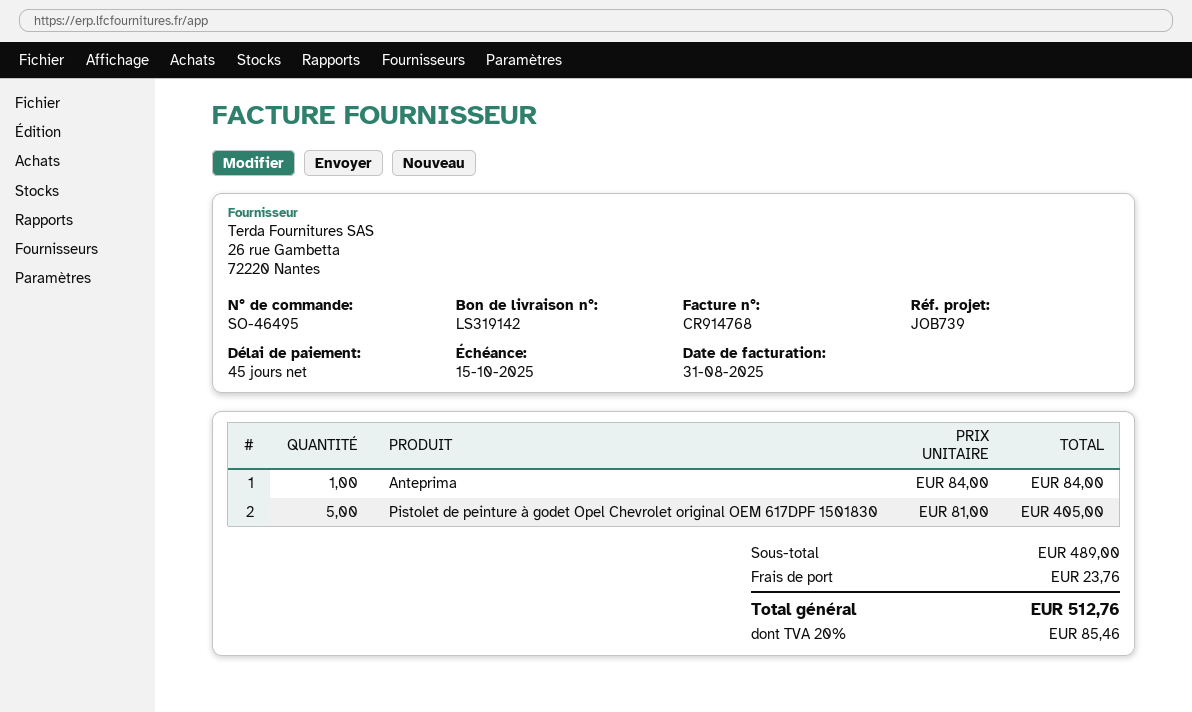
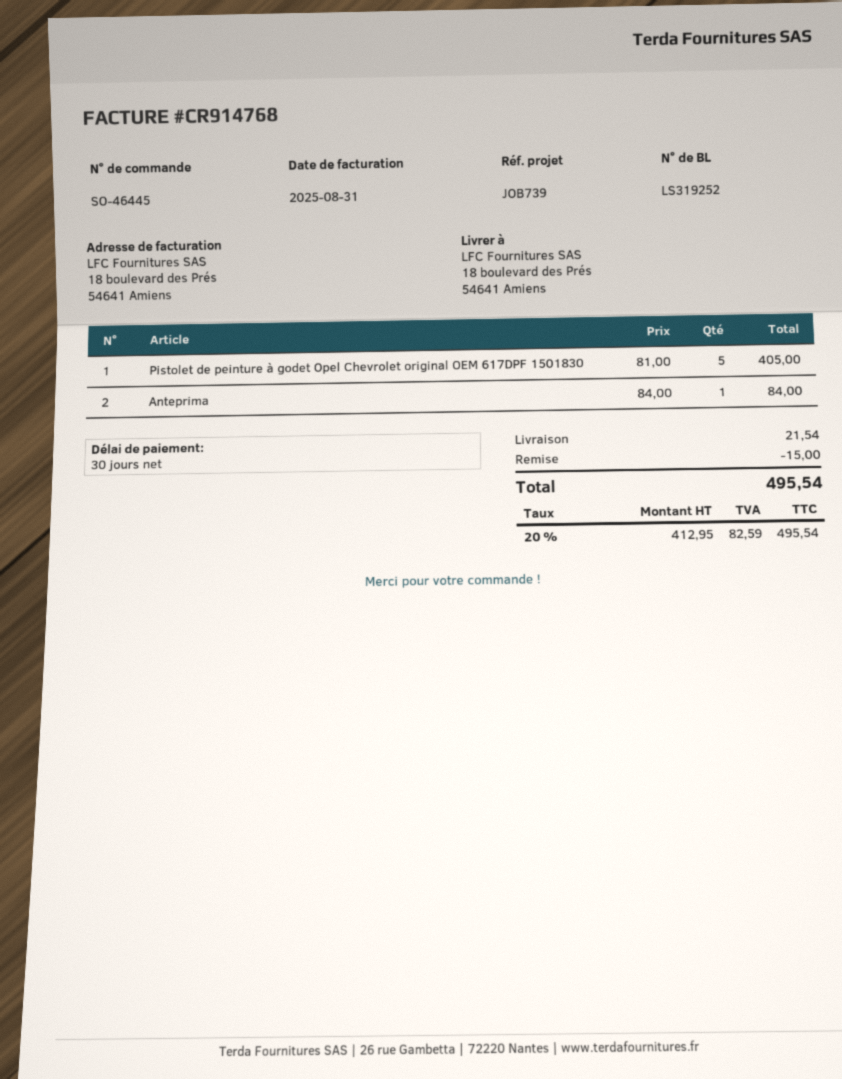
order number: SO-46495 -> SO-46445
delivery note number: LS319142 -> LS319252
payment terms: 45 days -> 30 days
discount: none -> 15.00
shipping: 23.76 -> 21.54
tax: 20% = 85.46 -> 20% = 82.59
total: 512.76 -> 495.54

